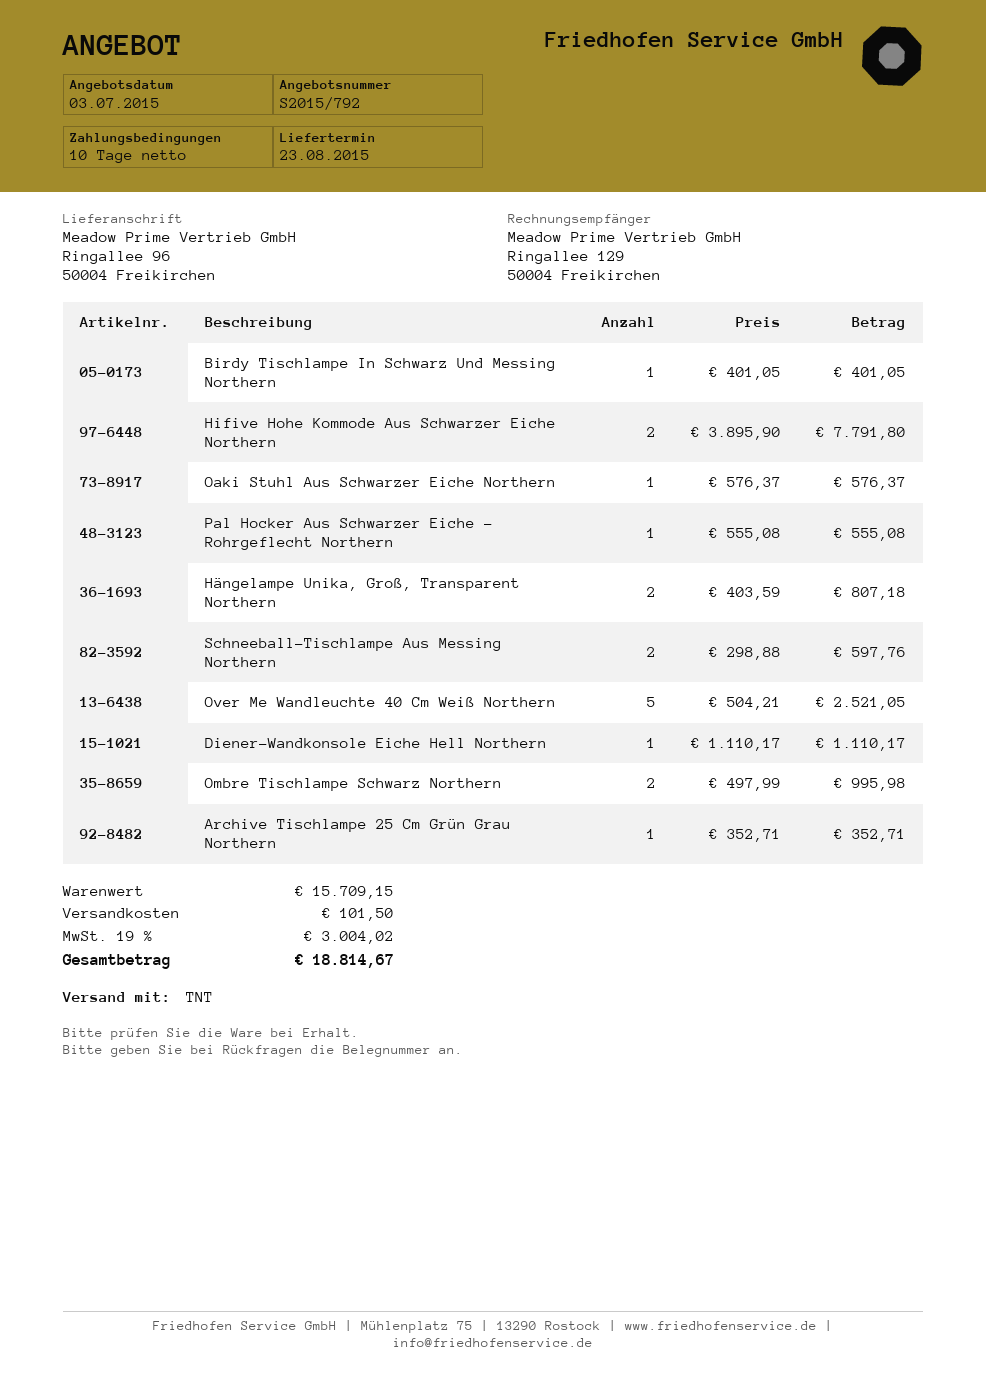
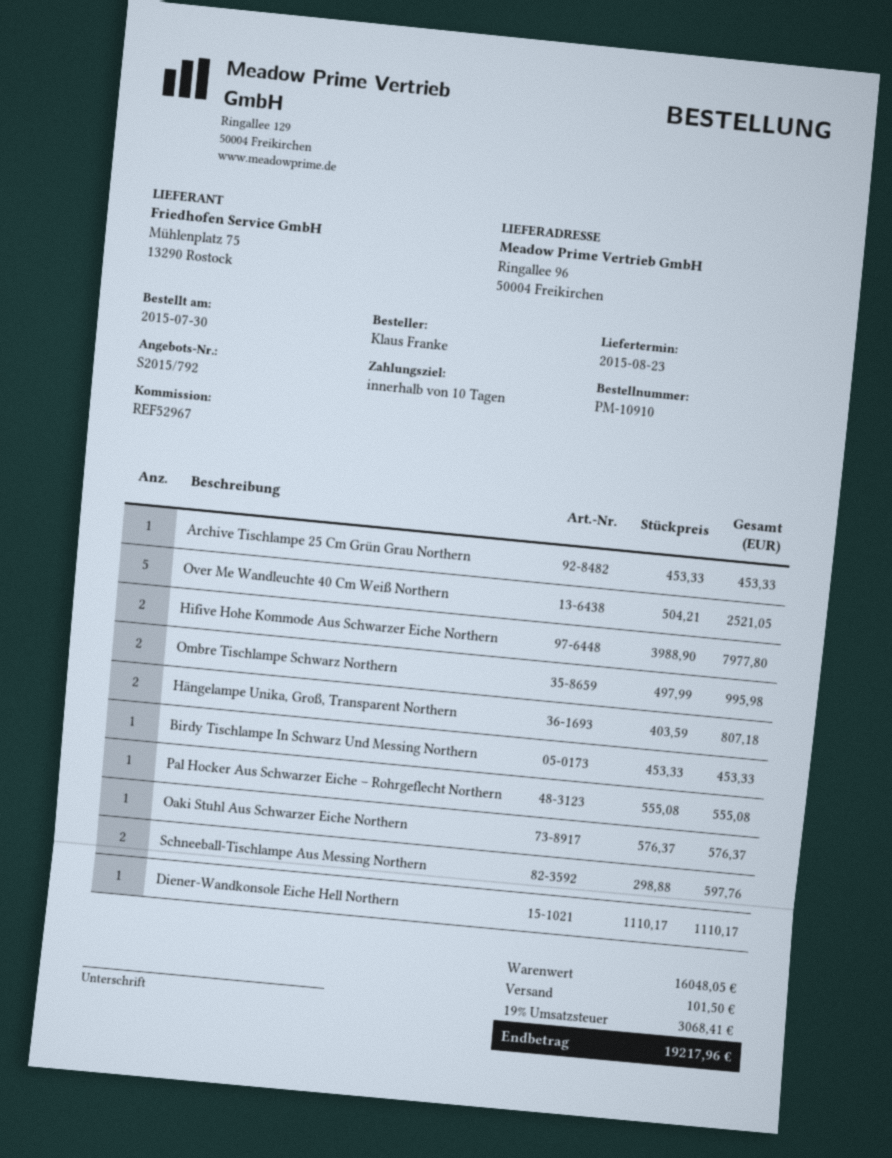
Birdy Tischlampe In Schwarz Und Messing Northern: 1 x 401.05 = 401.05 -> 1 x 453.33 = 453.33
Hifive Hohe Kommode Aus Schwarzer Eiche Northern: 2 x 3895.90 = 7791.80 -> 2 x 3988.90 = 7977.80
Archive Tischlampe 25 Cm Grün Grau Northern: 1 x 352.71 = 352.71 -> 1 x 453.33 = 453.33
subtotal: 15709.15 -> 16048.05
tax: 19% = 3004.02 -> 19% = 3068.41
total: 18814.67 -> 19217.96

